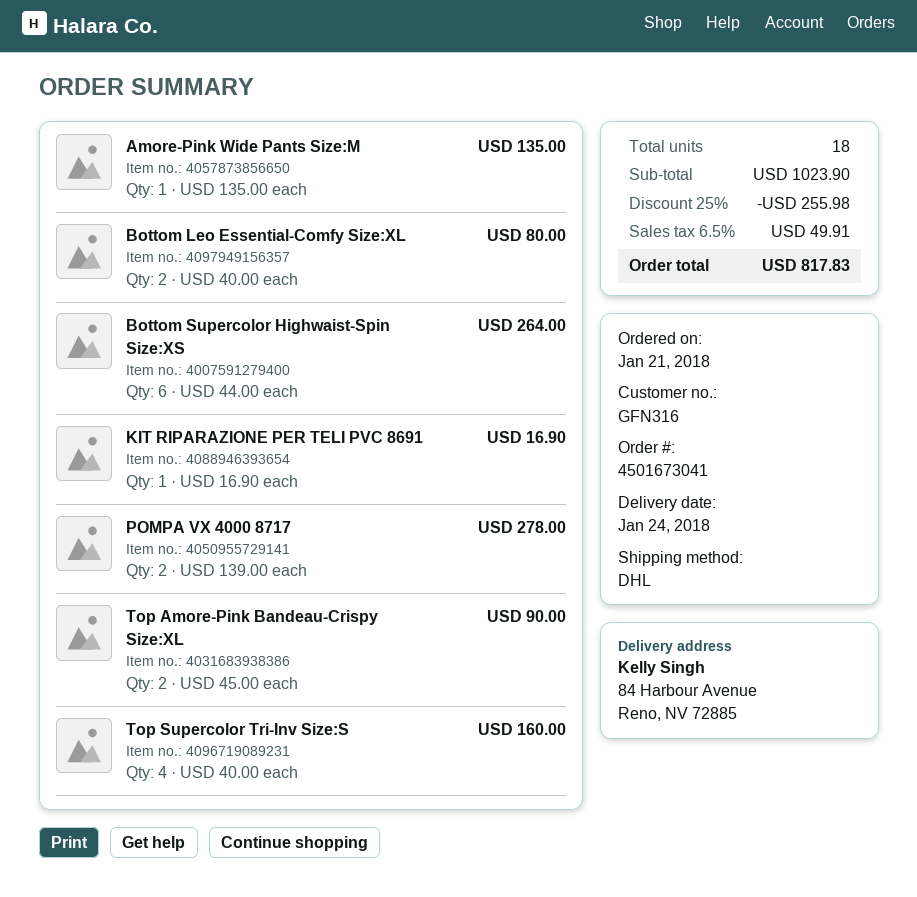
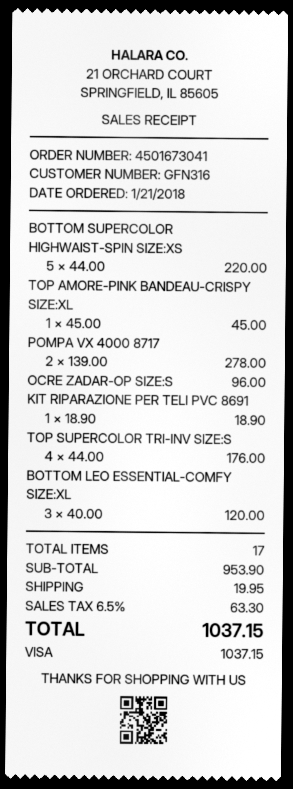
Amore-Pink Wide Pants Size:M: 1 x 135.00 = 135.00 -> none
Bottom Leo Essential-Comfy Size:XL: 2 x 40.00 = 80.00 -> 3 x 40.00 = 120.00
Bottom Supercolor Highwaist-Spin Size:XS: 6 x 44.00 = 264.00 -> 5 x 44.00 = 220.00
KIT RIPARAZIONE PER TELI PVC 8691: 1 x 16.90 = 16.90 -> 1 x 18.90 = 18.90
Top Amore-Pink Bandeau-Crispy Size:XL: 2 x 45.00 = 90.00 -> 1 x 45.00 = 45.00
Top Supercolor Tri-Inv Size:S: 4 x 40.00 = 160.00 -> 4 x 44.00 = 176.00
OCRE ZADAR-OP SIZE:S: none -> 1 x 96.00 = 96.00
total quantity: 18 -> 17
subtotal: 1023.90 -> 953.90
discount: 25% = 255.98 -> none
shipping: none -> 19.95
tax: 6.5% = 49.91 -> 6.5% = 63.30
total: 817.83 -> 1037.15

